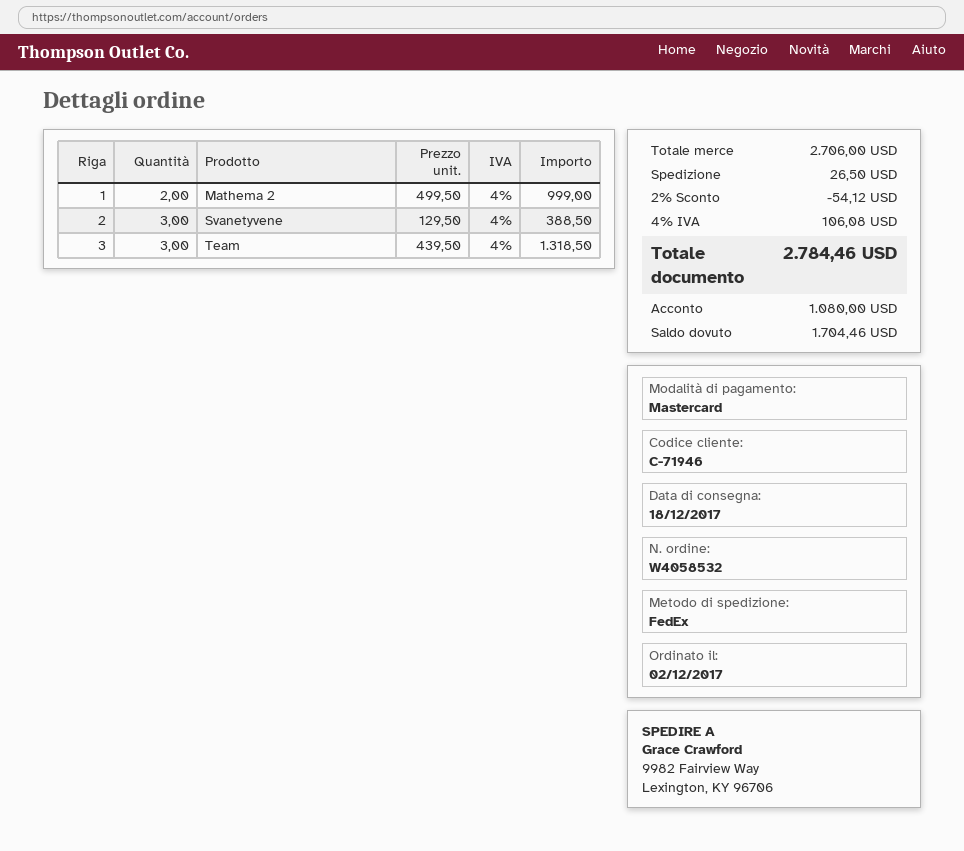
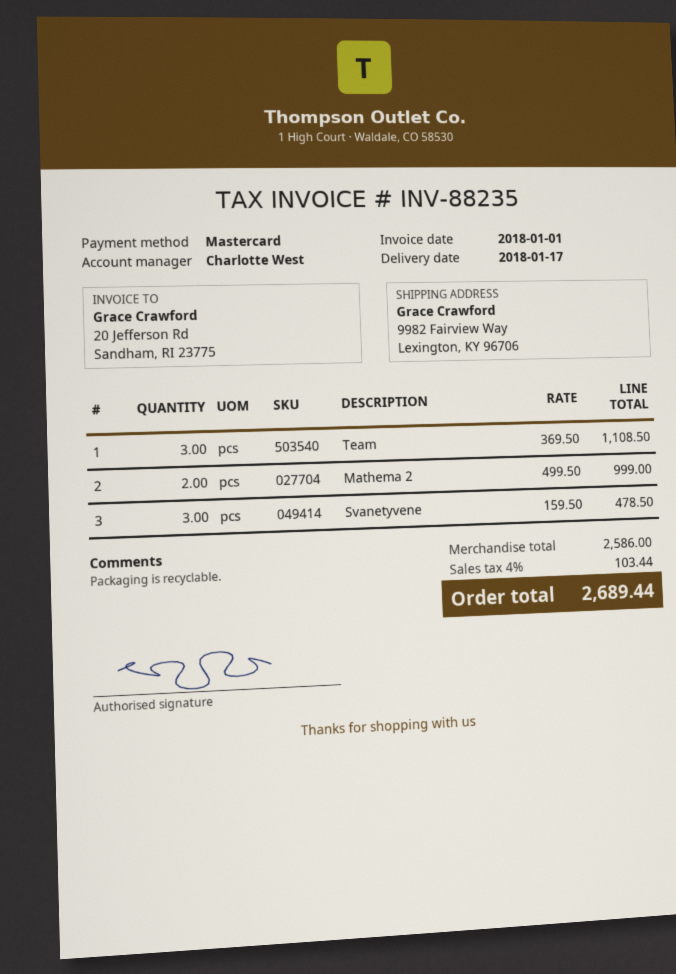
delivery date: 2017-12-18 -> 2018-01-17
Svanetyvene: 3 x 129.50 = 388.50 -> 3 x 159.50 = 478.50
Team: 3 x 439.50 = 1318.50 -> 3 x 369.50 = 1108.50
subtotal: 2706.00 -> 2586.00
discount: 2% = 54.12 -> none
shipping: 26.50 -> none
tax: 4% = 106.08 -> 4% = 103.44
total: 2784.46 -> 2689.44

